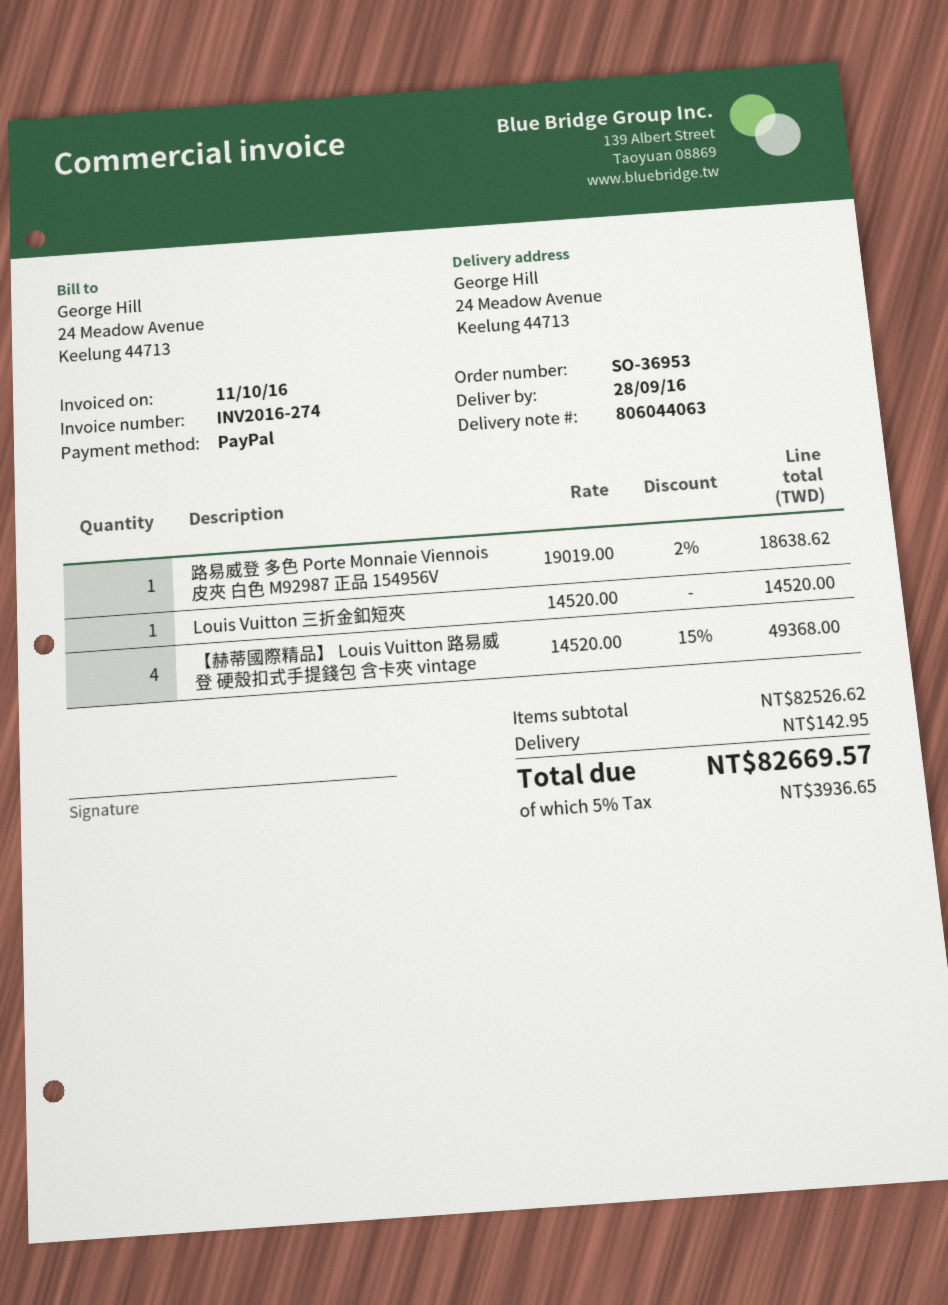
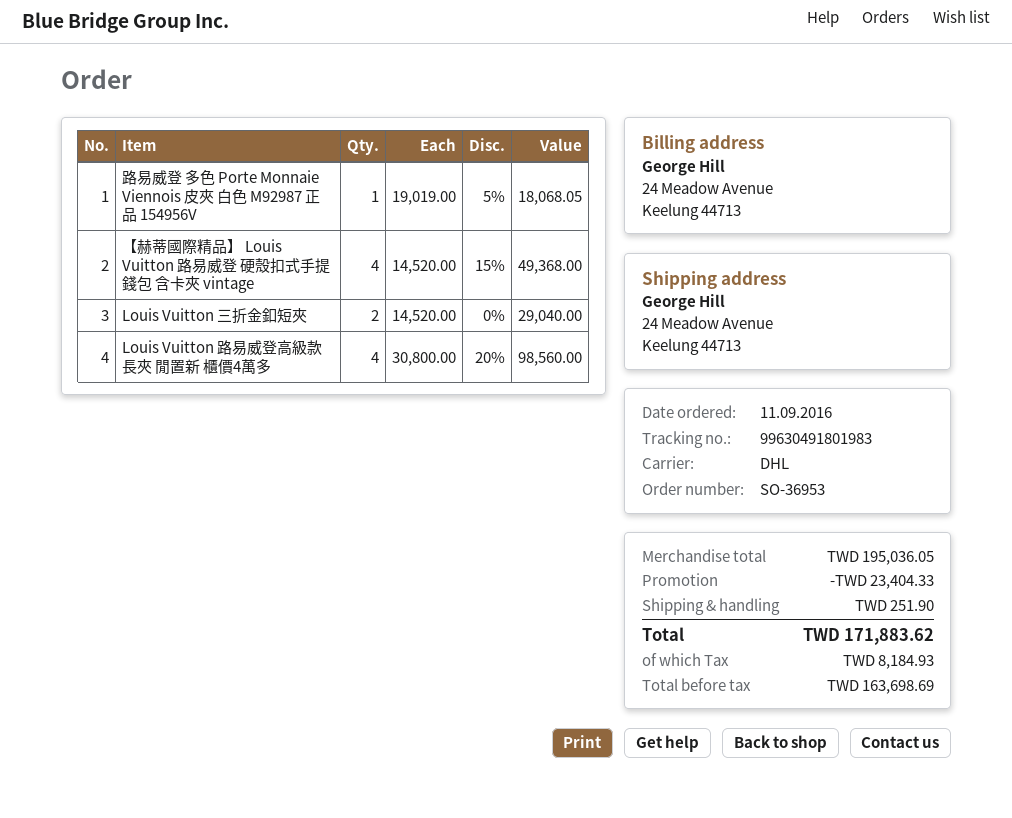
路易威登 多色 Porte Monnaie Viennois 皮夾 白色 M92987 正品 154956V: 1 x 19019.00 - 2% = 18638.62 -> 1 x 19019.00 - 5% = 18068.05
Louis Vuitton 三折金釦短夾: 1 x 14520.00 = 14520.00 -> 2 x 14520.00 = 29040.00
Louis Vuitton 路易威登高級款長夾 閒置新 櫃價4萬多: none -> 4 x 30800.00 - 20% = 98560.00
subtotal: 82526.62 -> 195036.05
discount: none -> 23404.33
shipping: 142.95 -> 251.90
tax: 3936.65 -> 8184.93
total: 82669.57 -> 171883.62

